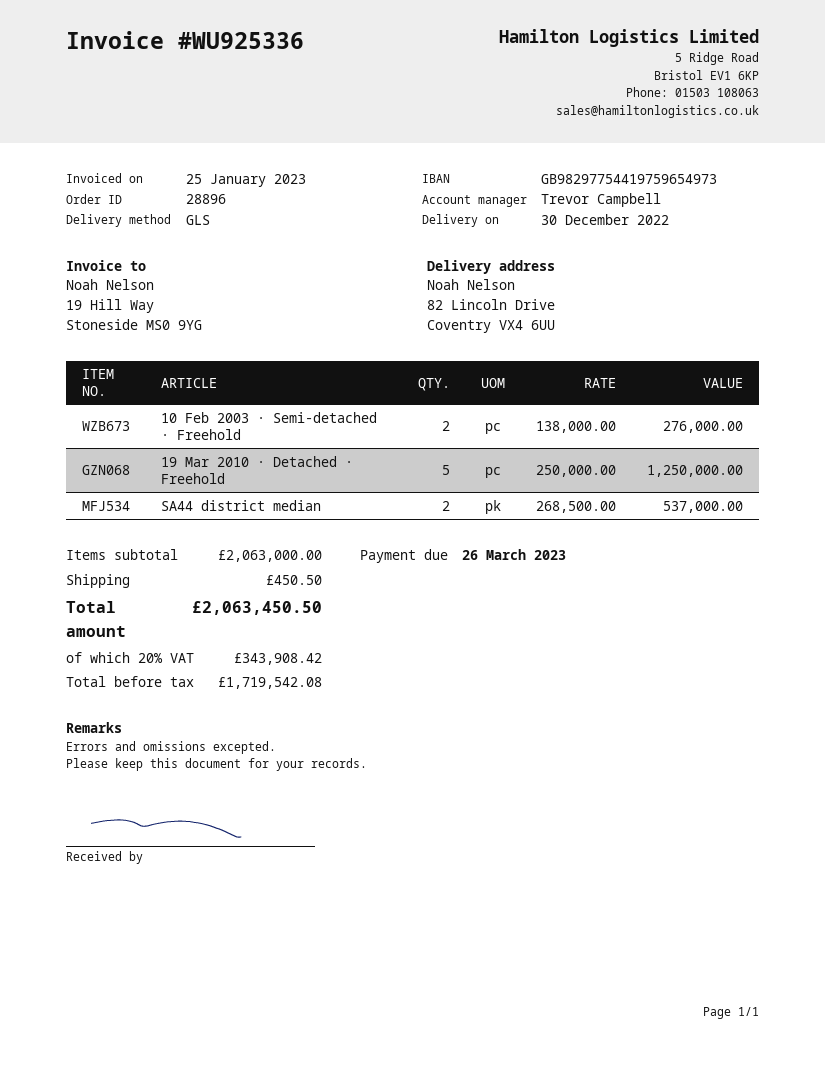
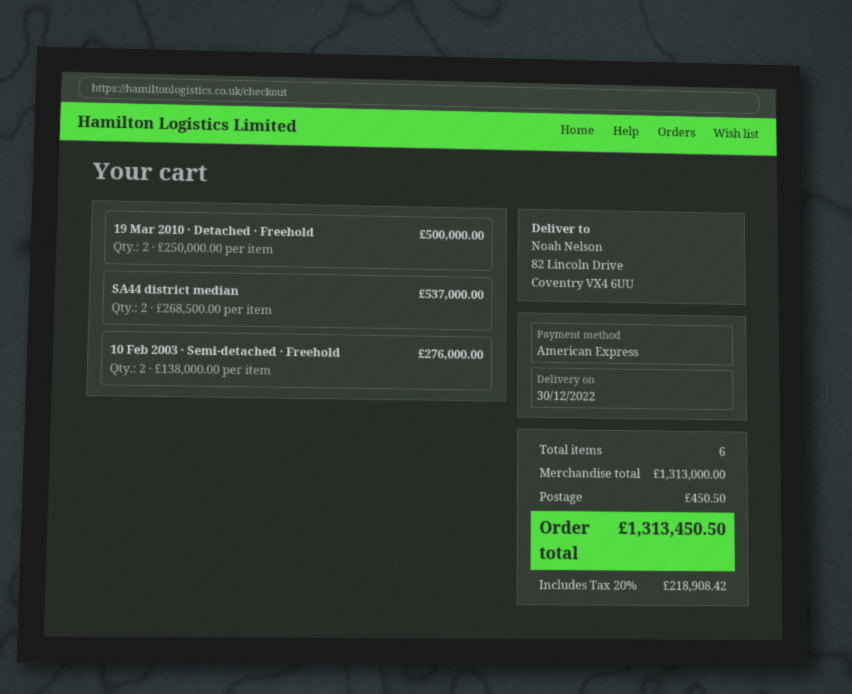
19 Mar 2010 · Detached · Freehold: 5 x 250000.00 = 1250000.00 -> 2 x 250000.00 = 500000.00
subtotal: 2063000.00 -> 1313000.00
tax: 20% = 343908.42 -> 20% = 218908.42
total: 2063450.50 -> 1313450.50

